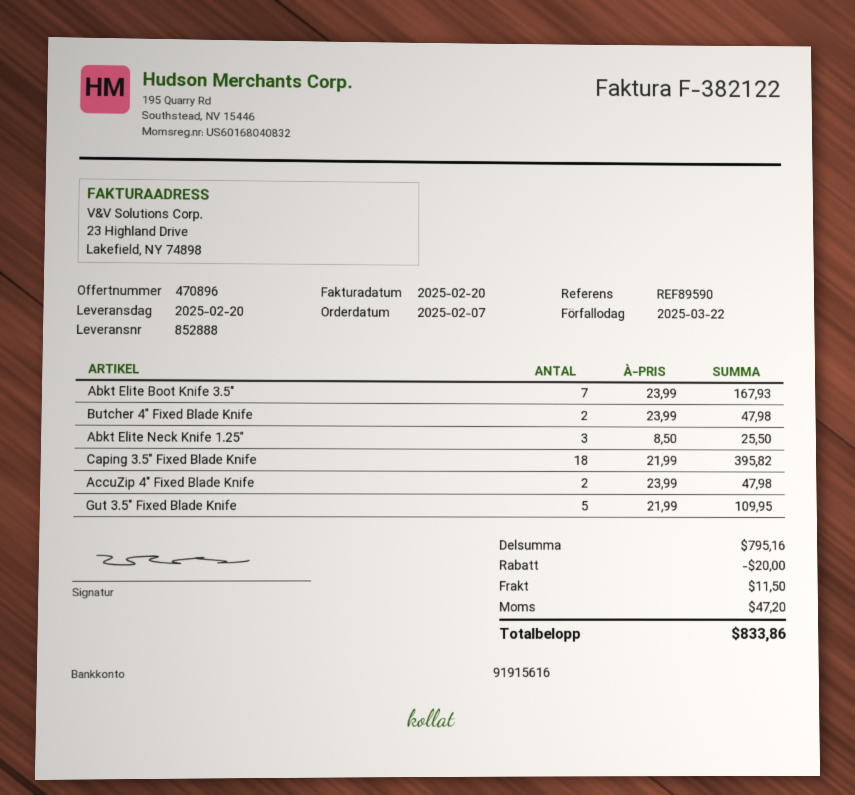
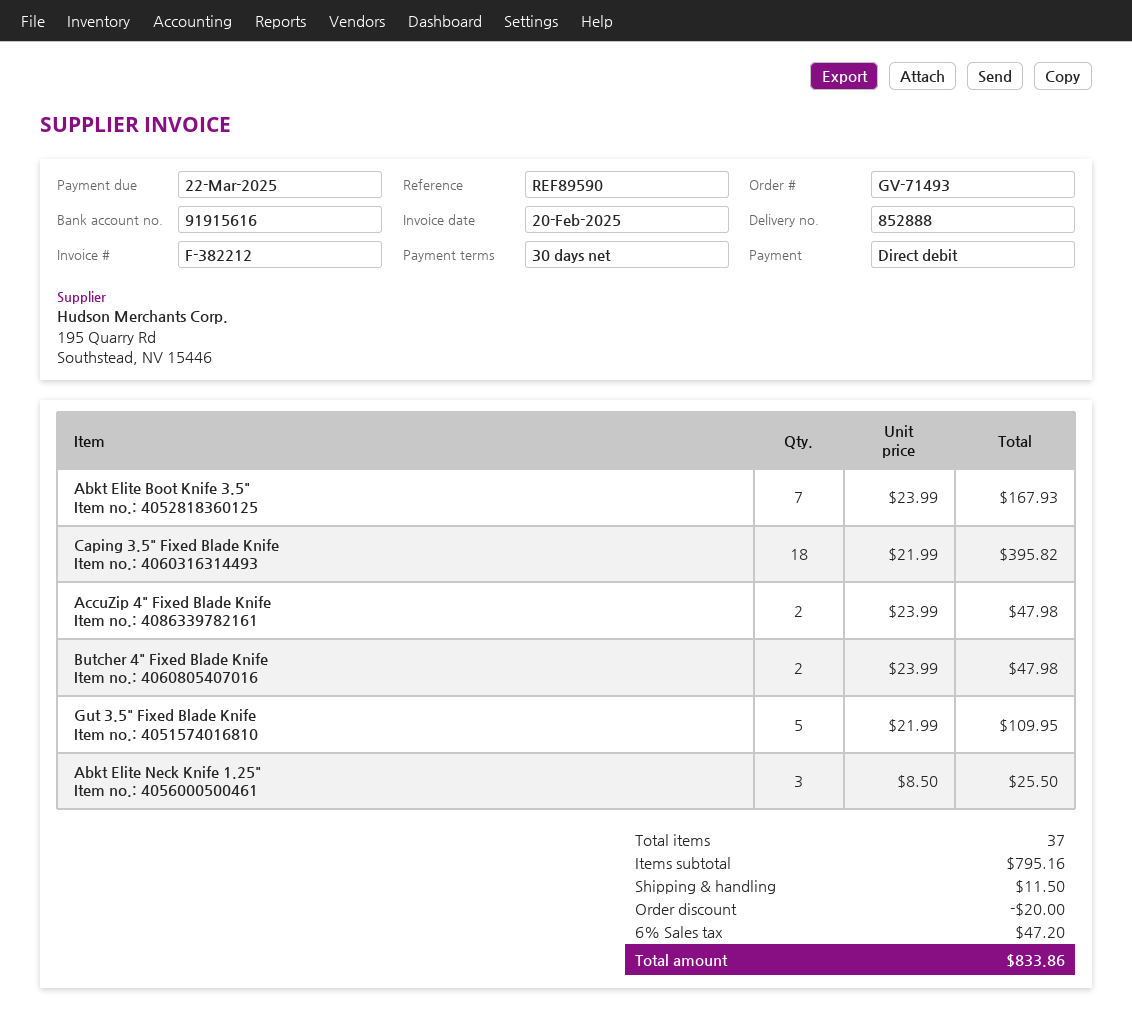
invoice number: F-382122 -> F-382212

